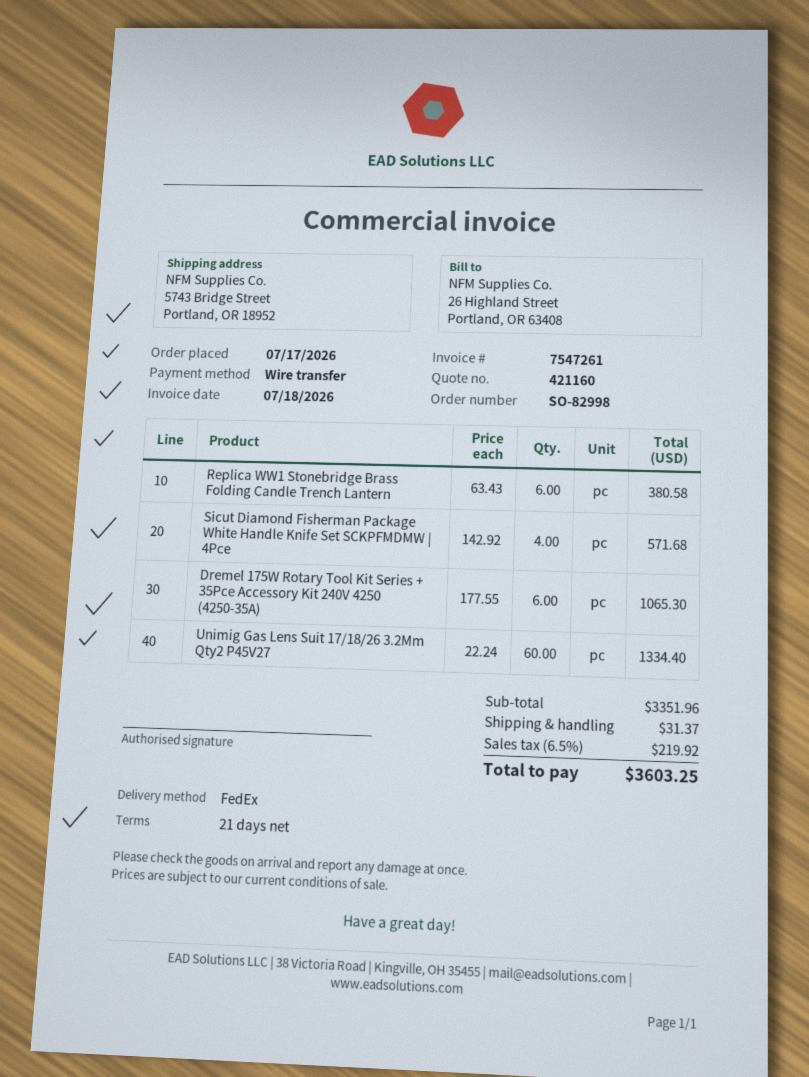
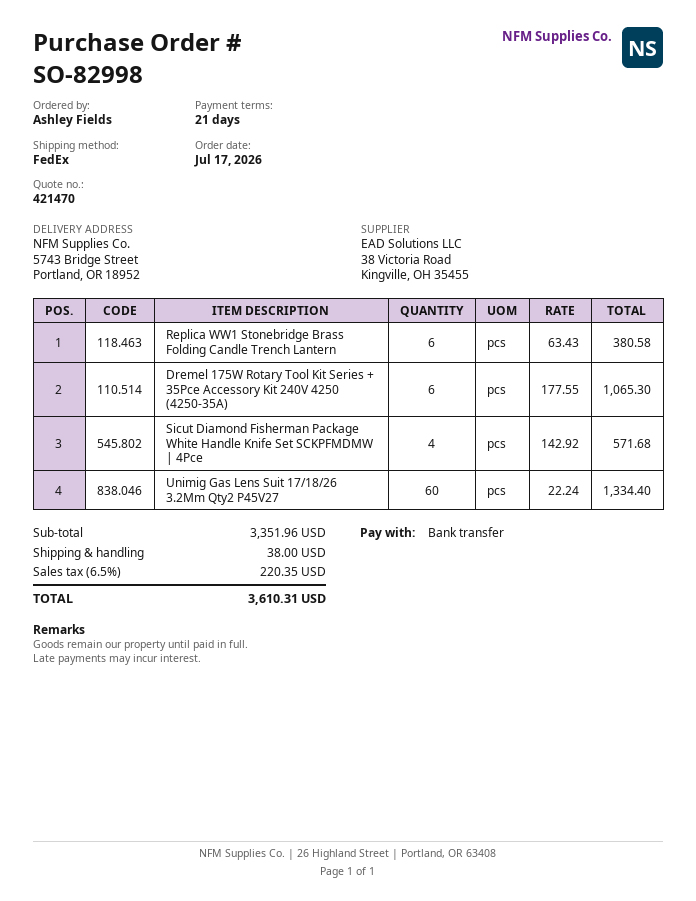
quote number: 421160 -> 421470
shipping: 31.37 -> 38.00
tax: 6.5% = 219.92 -> 6.5% = 220.35
total: 3603.25 -> 3610.31

